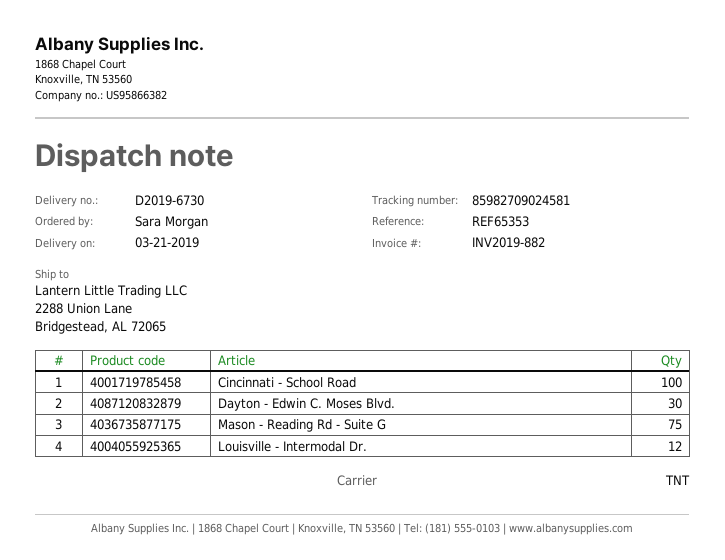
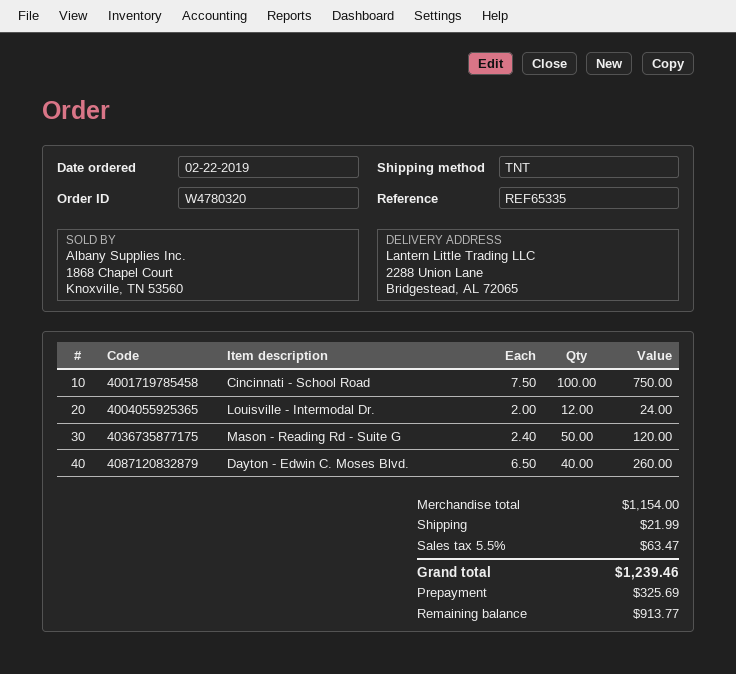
reference: REF65353 -> REF65335
Dayton - Edwin C. Moses Blvd.: 30 -> 40
Mason - Reading Rd - Suite G: 75 -> 50

